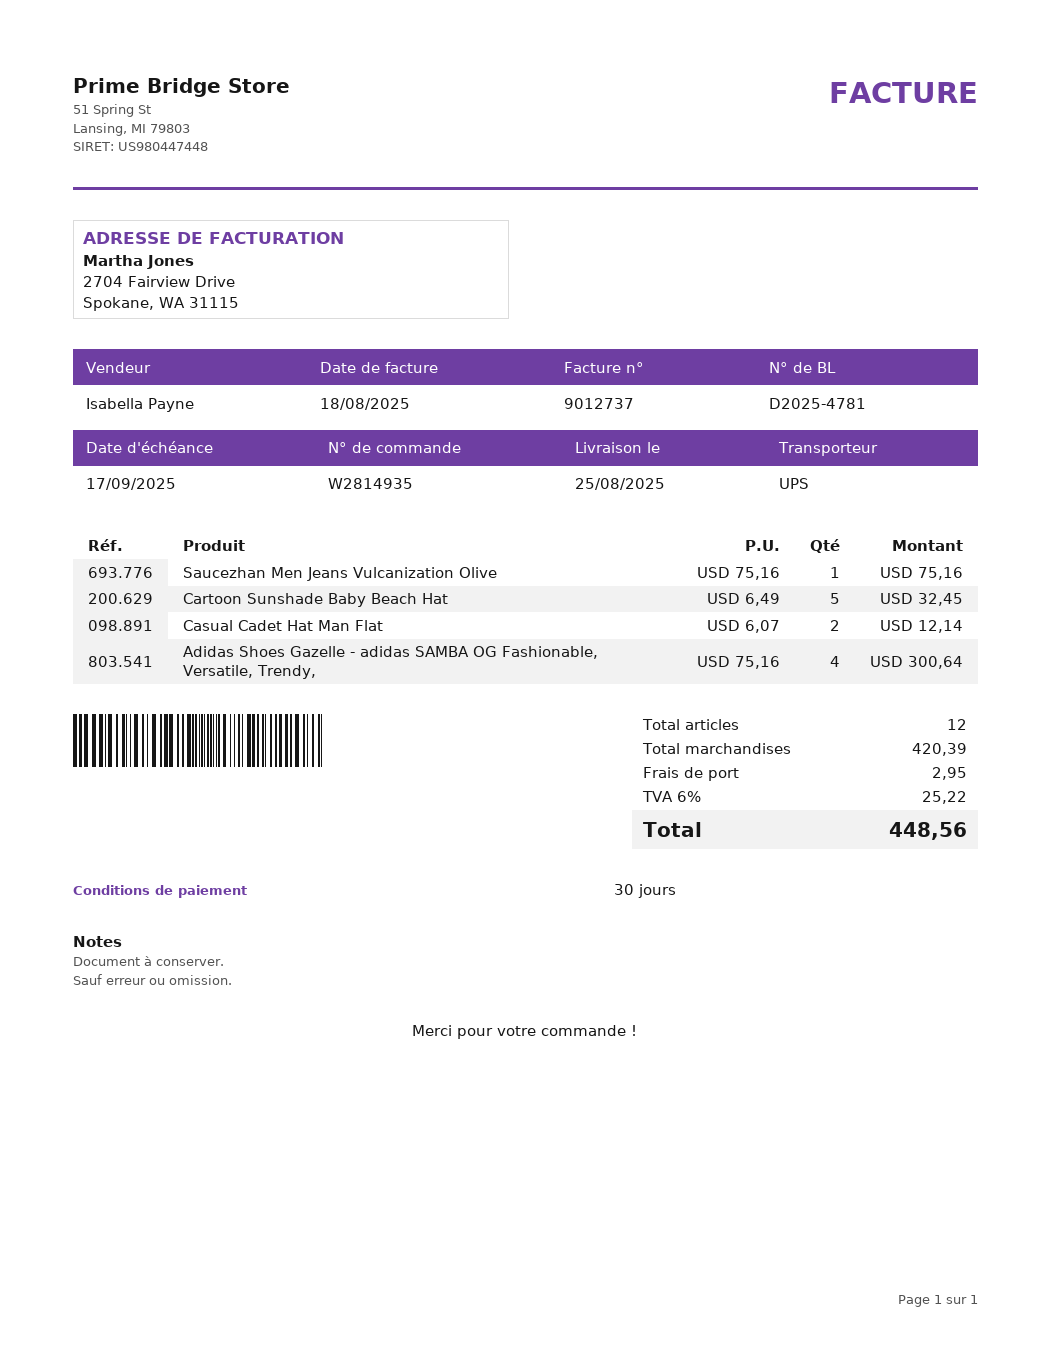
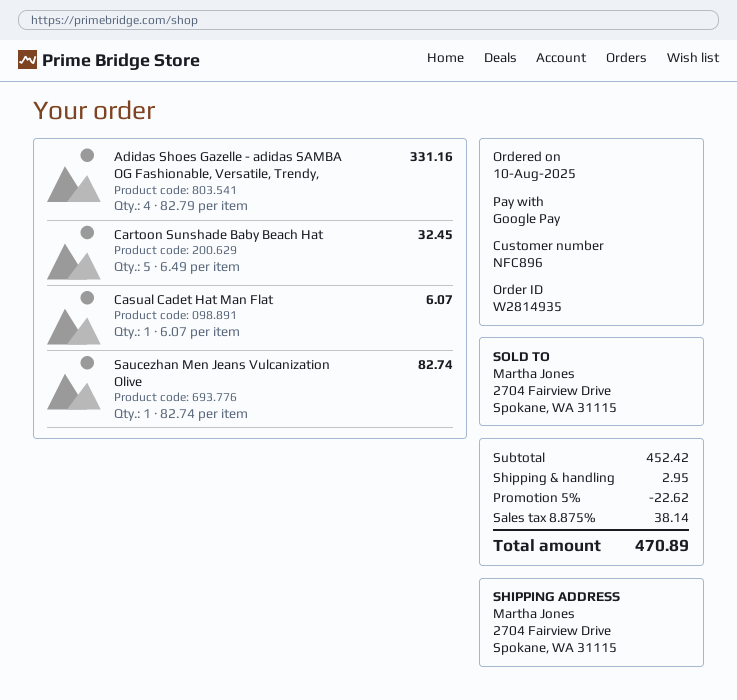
Saucezhan Men Jeans Vulcanization Olive: 1 x 75.16 = 75.16 -> 1 x 82.74 = 82.74
Casual Cadet Hat Man Flat: 2 x 6.07 = 12.14 -> 1 x 6.07 = 6.07
Adidas Shoes Gazelle - adidas SAMBA OG Fashionable, Versatile, Trendy,: 4 x 75.16 = 300.64 -> 4 x 82.79 = 331.16
subtotal: 420.39 -> 452.42
discount: none -> 5% = 22.62
tax: 6% = 25.22 -> 8.875% = 38.14
total: 448.56 -> 470.89

